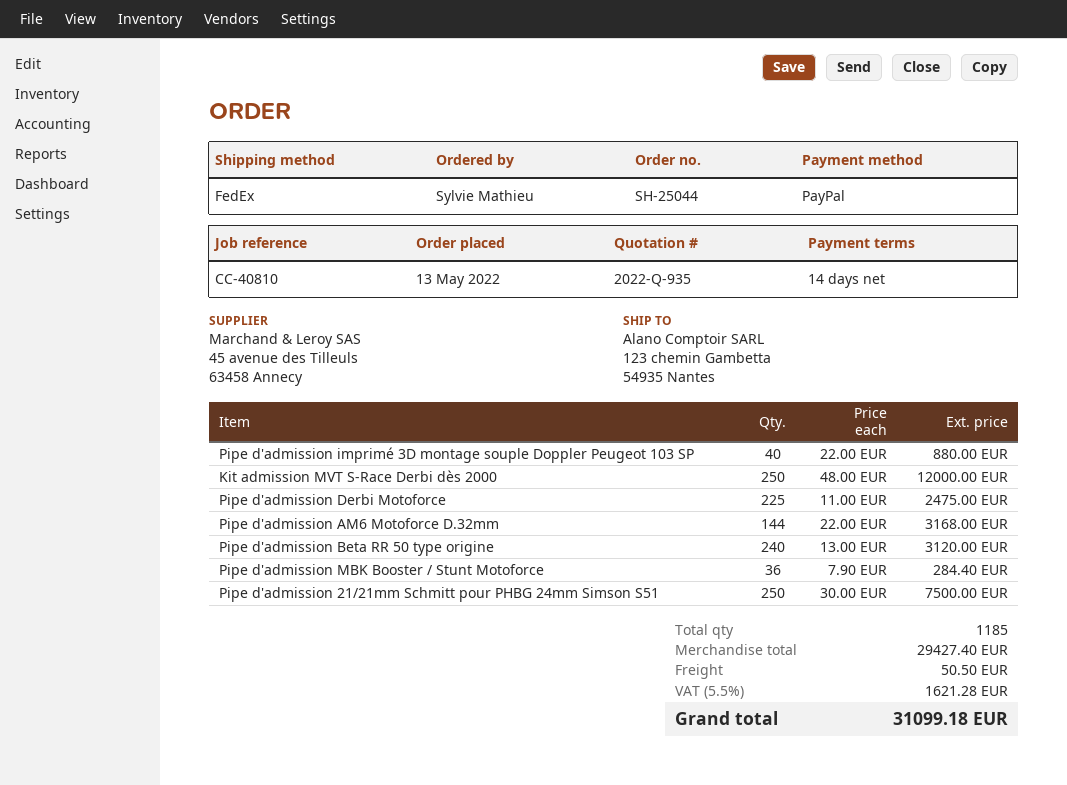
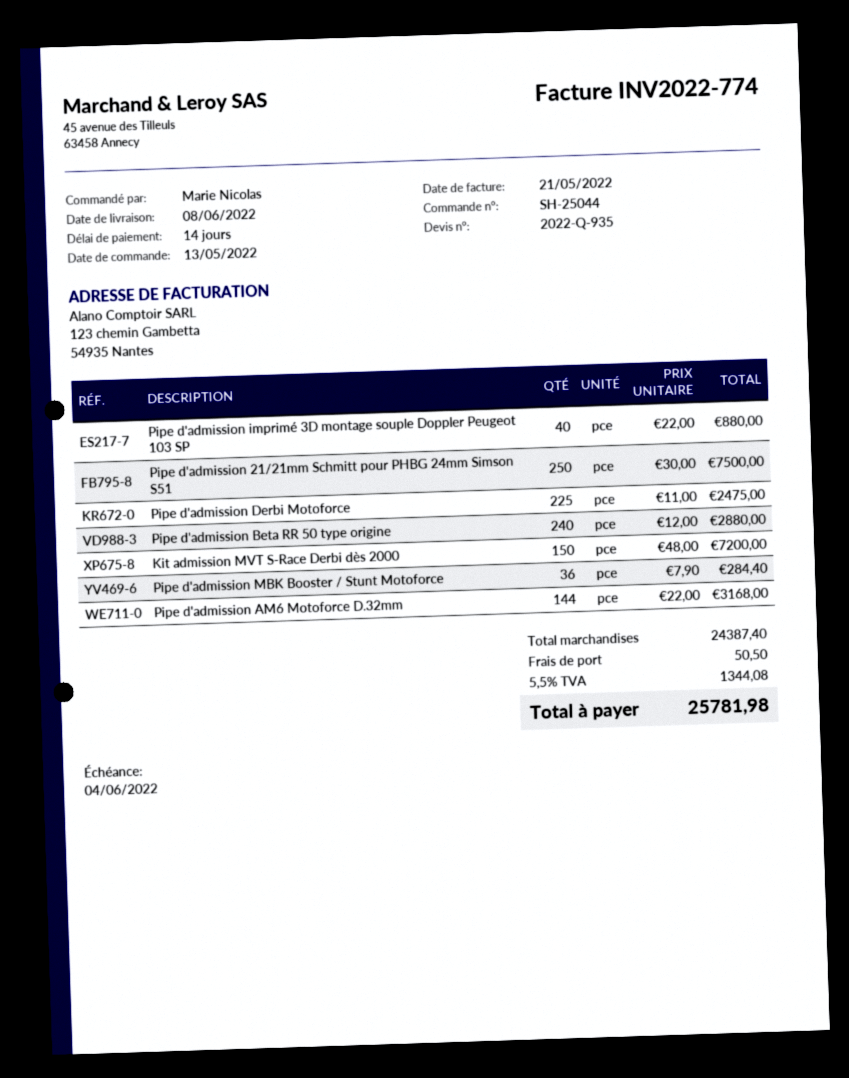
ordered by: Sylvie Mathieu -> Marie Nicolas
Kit admission MVT S-Race Derbi dès 2000: 250 x 48.00 = 12000.00 -> 150 x 48.00 = 7200.00
Pipe d'admission Beta RR 50 type origine: 240 x 13.00 = 3120.00 -> 240 x 12.00 = 2880.00
subtotal: 29427.40 -> 24387.40
tax: 5.5% = 1621.28 -> 5.5% = 1344.08
total: 31099.18 -> 25781.98

